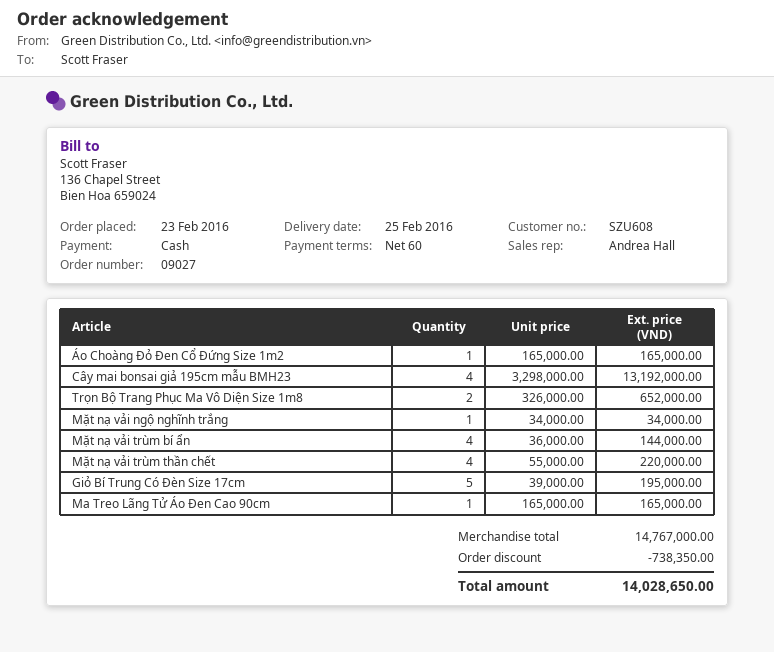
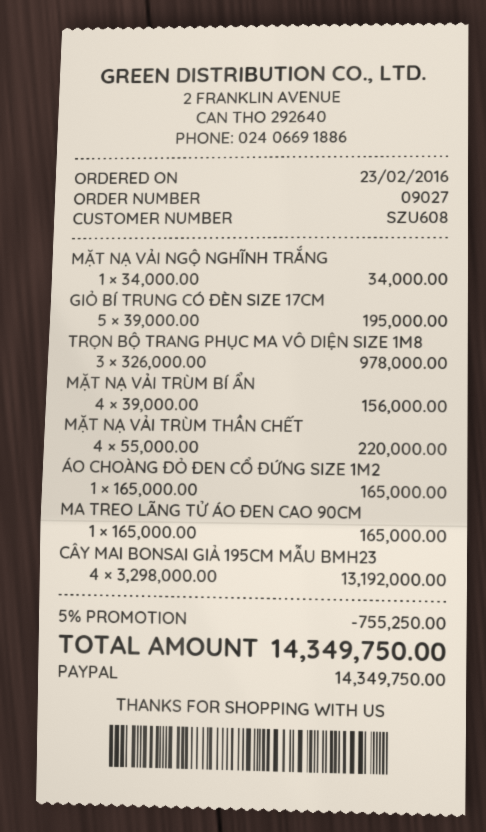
payment method: cash -> PayPal
Trọn Bộ Trang Phục Ma Vô Diện Size 1m8: 2 x 326000.00 = 652000.00 -> 3 x 326000.00 = 978000.00
Mặt nạ vải trùm bí ẩn: 4 x 36000.00 = 144000.00 -> 4 x 39000.00 = 156000.00
discount: 738350.00 -> 755250.00
total: 14028650.00 -> 14349750.00

